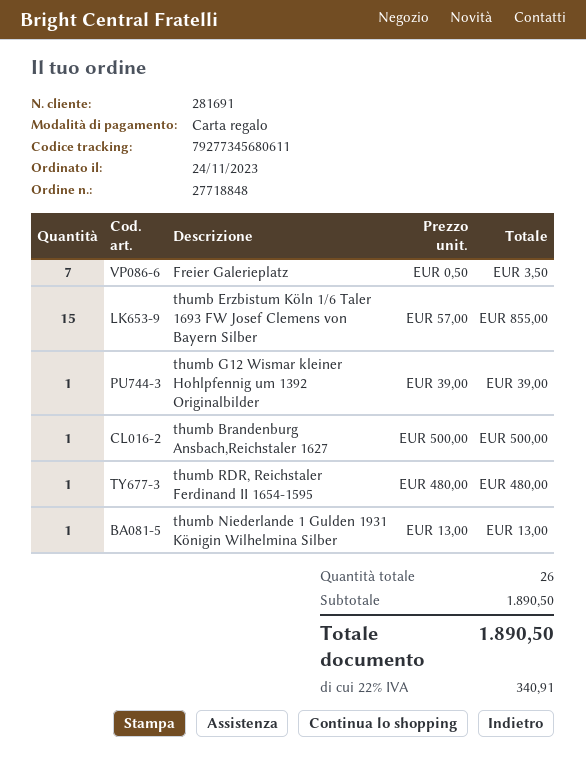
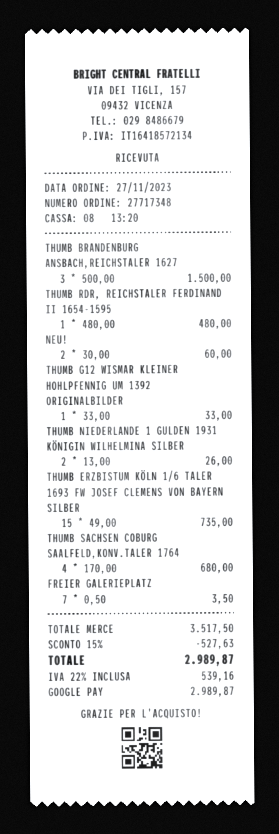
order number: 27718848 -> 27717348
order date: 2023-11-24 -> 2023-11-27
payment method: gift card -> Google Pay
thumb Erzbistum Köln 1/6 Taler 1693 FW Josef Clemens von Bayern Silber: 15 x 57.00 = 855.00 -> 15 x 49.00 = 735.00
thumb G12 Wismar kleiner Hohlpfennig um 1392 Originalbilder: 1 x 39.00 = 39.00 -> 1 x 33.00 = 33.00
thumb Brandenburg Ansbach,Reichstaler 1627: 1 x 500.00 = 500.00 -> 3 x 500.00 = 1500.00
thumb Niederlande 1 Gulden 1931 Königin Wilhelmina Silber: 1 x 13.00 = 13.00 -> 2 x 13.00 = 26.00
NEU!: none -> 2 x 30.00 = 60.00
THUMB SACHSEN COBURG SAALFELD,KONV.TALER 1764: none -> 4 x 170.00 = 680.00
subtotal: 1890.50 -> 3517.50
discount: none -> 15% = 527.63
tax: 22% = 340.91 -> 22% = 539.16
total: 1890.50 -> 2989.87

